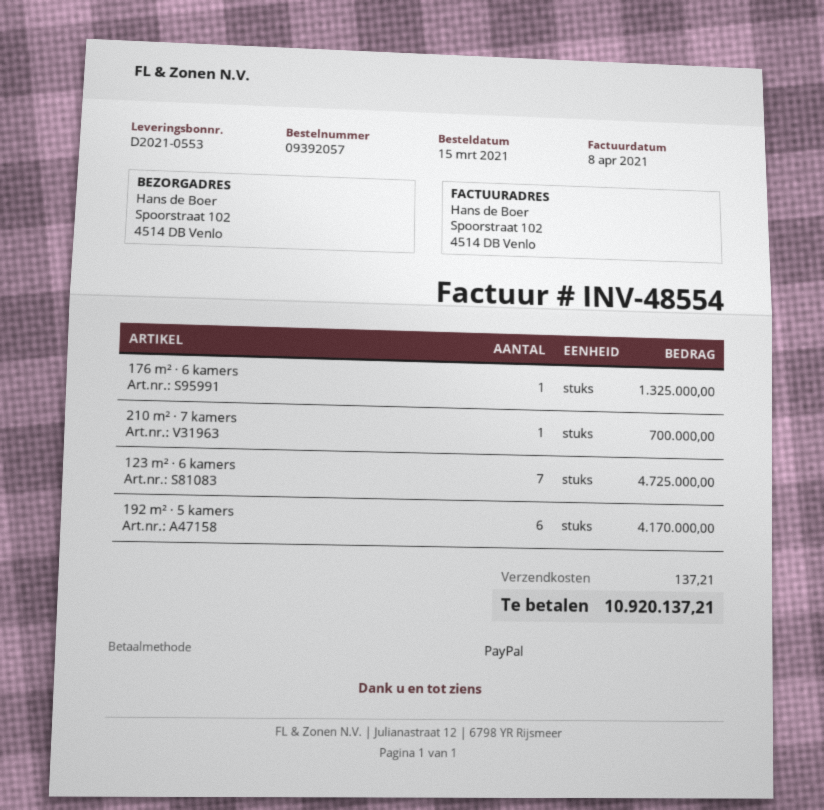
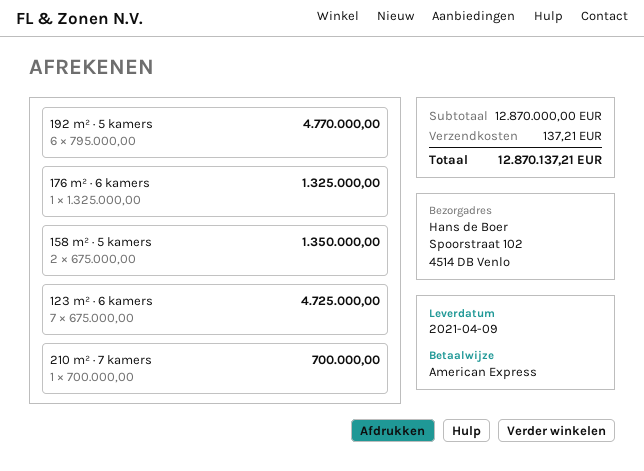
payment method: PayPal -> American Express
192 m² · 5 kamers: 6 for 4170000.00 -> 6 for 4770000.00
158 m² · 5 kamers: none -> 2 for 1350000.00
total: 10920137.21 -> 12870137.21

